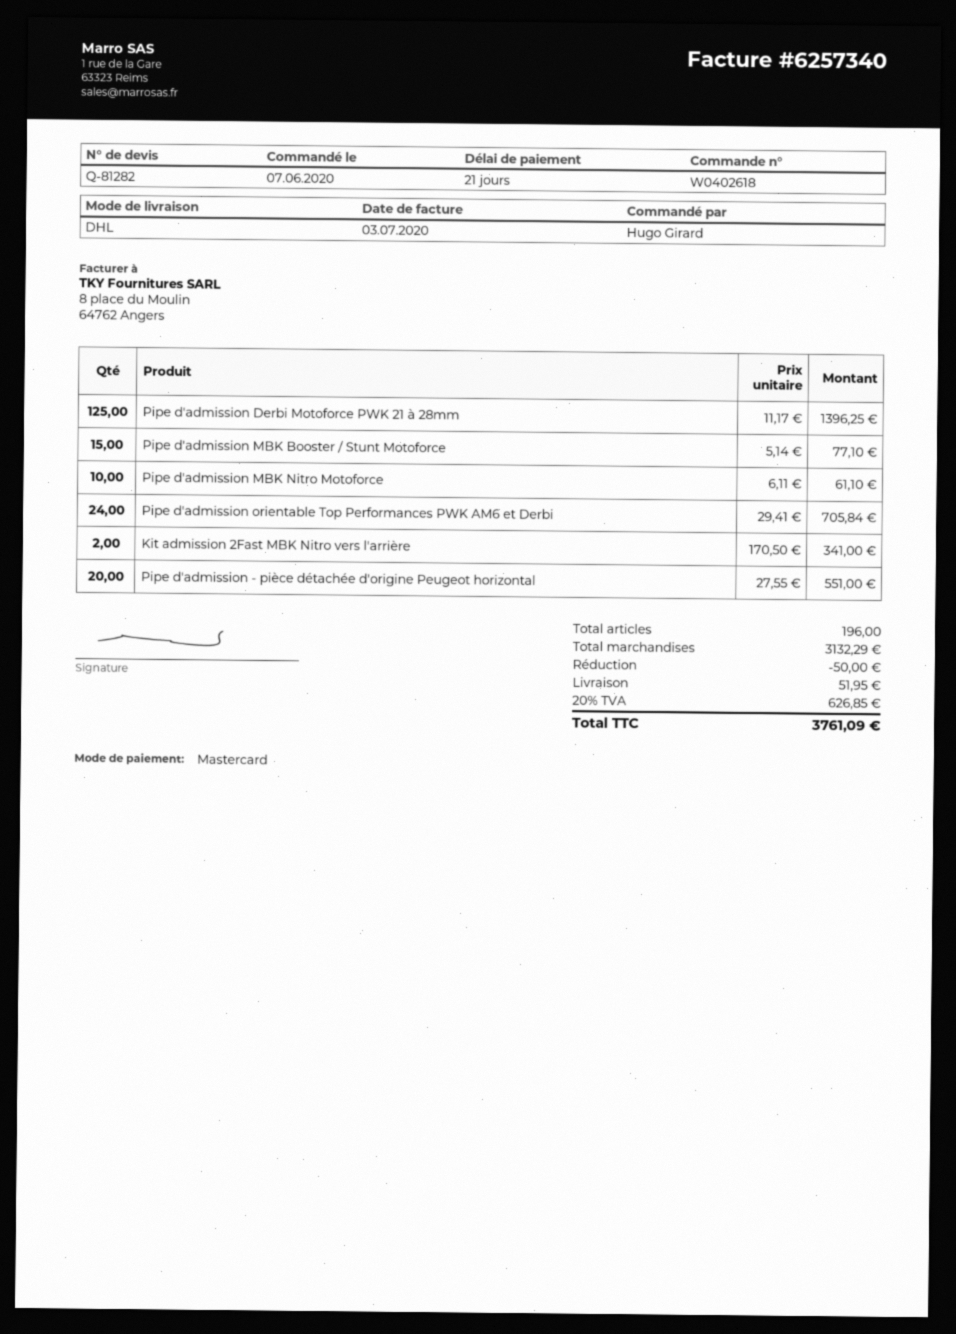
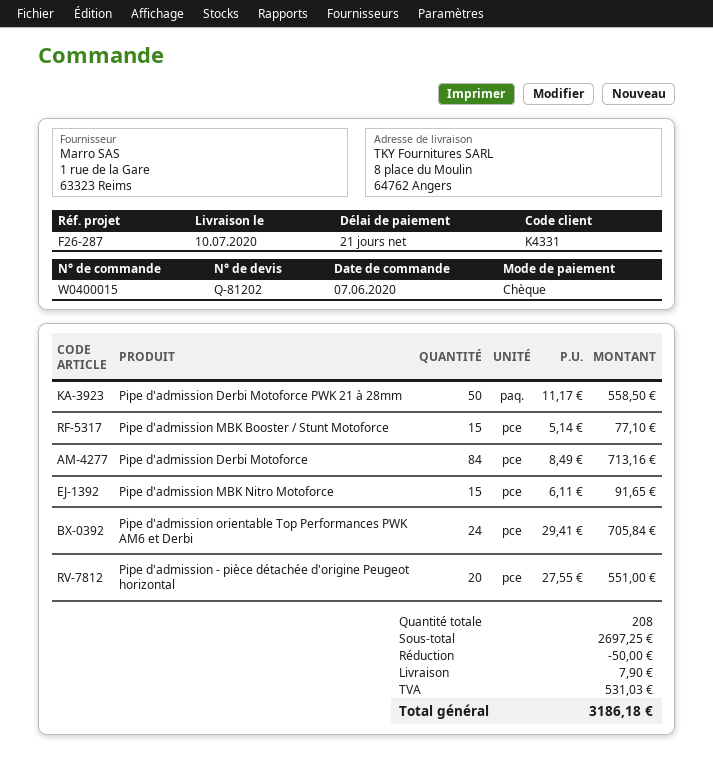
quote number: Q-81282 -> Q-81202
order number: W0402618 -> W0400015
payment method: Mastercard -> cheque
Pipe d'admission Derbi Motoforce PWK 21 à 28mm: 125 x 11.17 = 1396.25 -> 50 x 11.17 = 558.50
Pipe d'admission MBK Nitro Motoforce: 10 x 6.11 = 61.10 -> 15 x 6.11 = 91.65
Kit admission 2Fast MBK Nitro vers l'arrière: 2 x 170.50 = 341.00 -> none
Pipe d'admission Derbi Motoforce: none -> 84 x 8.49 = 713.16
total quantity: 196 -> 208
subtotal: 3132.29 -> 2697.25
shipping: 51.95 -> 7.90
tax: 626.85 -> 531.03
total: 3761.09 -> 3186.18

